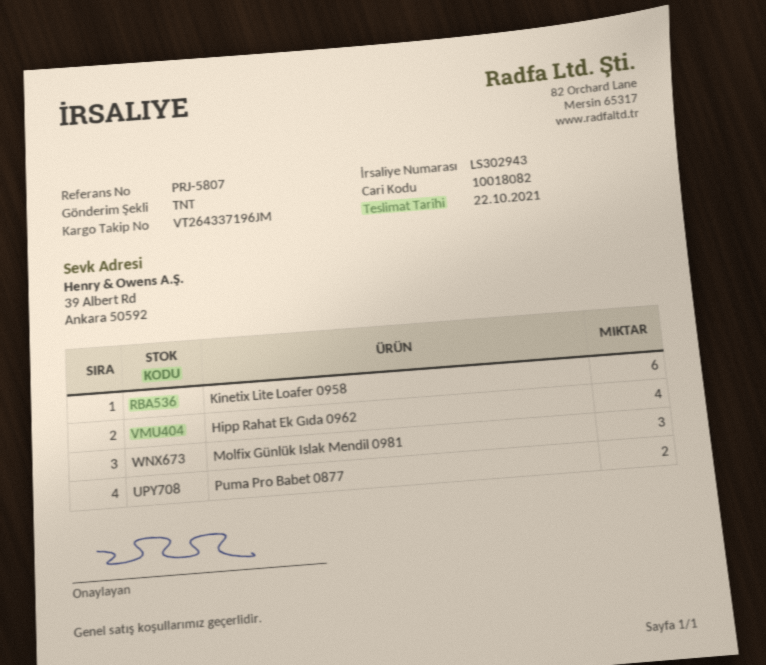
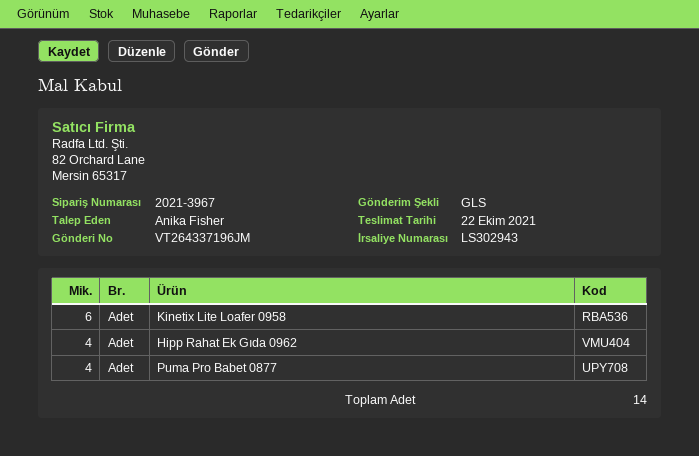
shipping method: TNT -> GLS
Molfix Günlük Islak Mendil 0981: 3 -> none
Puma Pro Babet 0877: 2 -> 4

